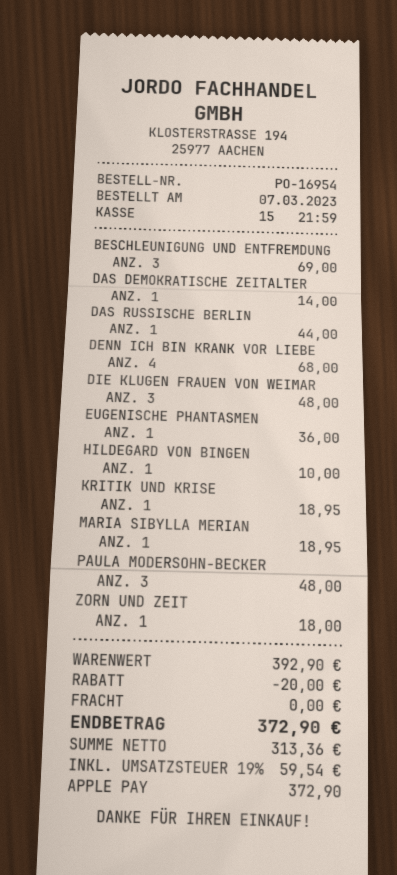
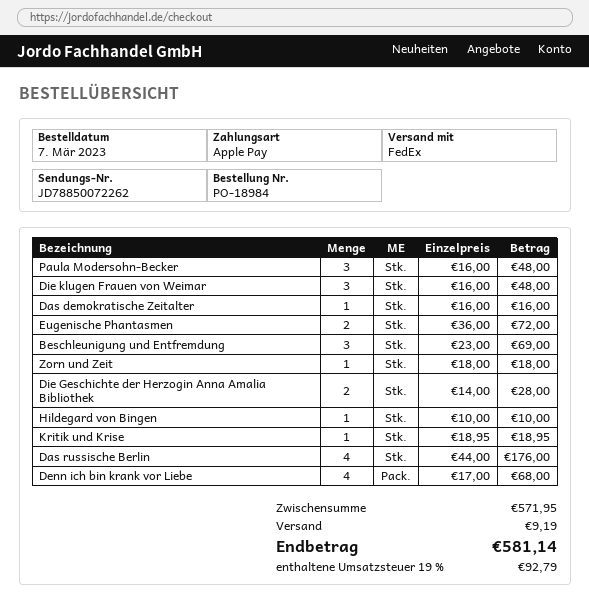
order number: PO-16954 -> PO-18984
DAS DEMOKRATISCHE ZEITALTER: 1 for 14.00 -> 1 for 16.00
DAS RUSSISCHE BERLIN: 1 for 44.00 -> 4 for 176.00
EUGENISCHE PHANTASMEN: 1 for 36.00 -> 2 for 72.00
MARIA SIBYLLA MERIAN: 1 for 18.95 -> none
Die Geschichte der Herzogin Anna Amalia Bibliothek: none -> 2 for 28.00
subtotal: 392.90 -> 571.95
discount: 20.00 -> none
shipping: 0.00 -> 9.19
tax: 19% = 59.54 -> 19% = 92.79
total: 372.90 -> 581.14

